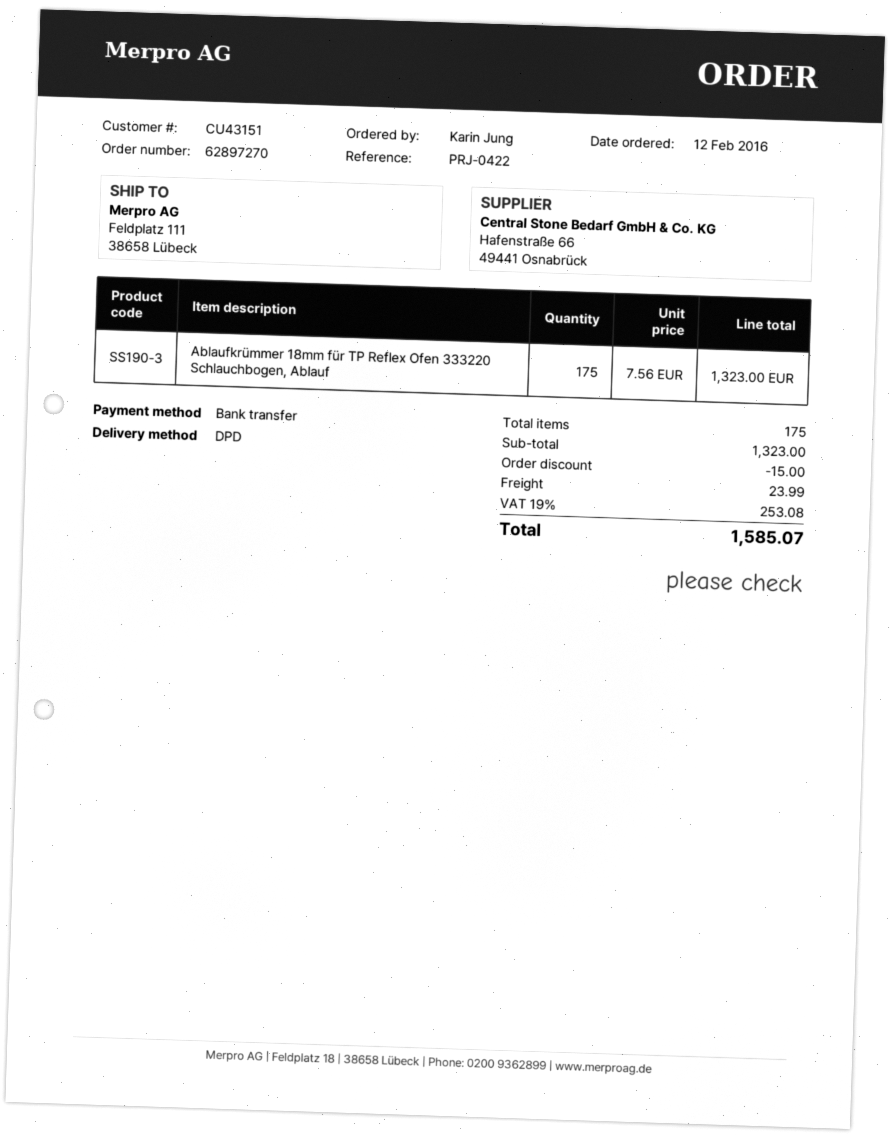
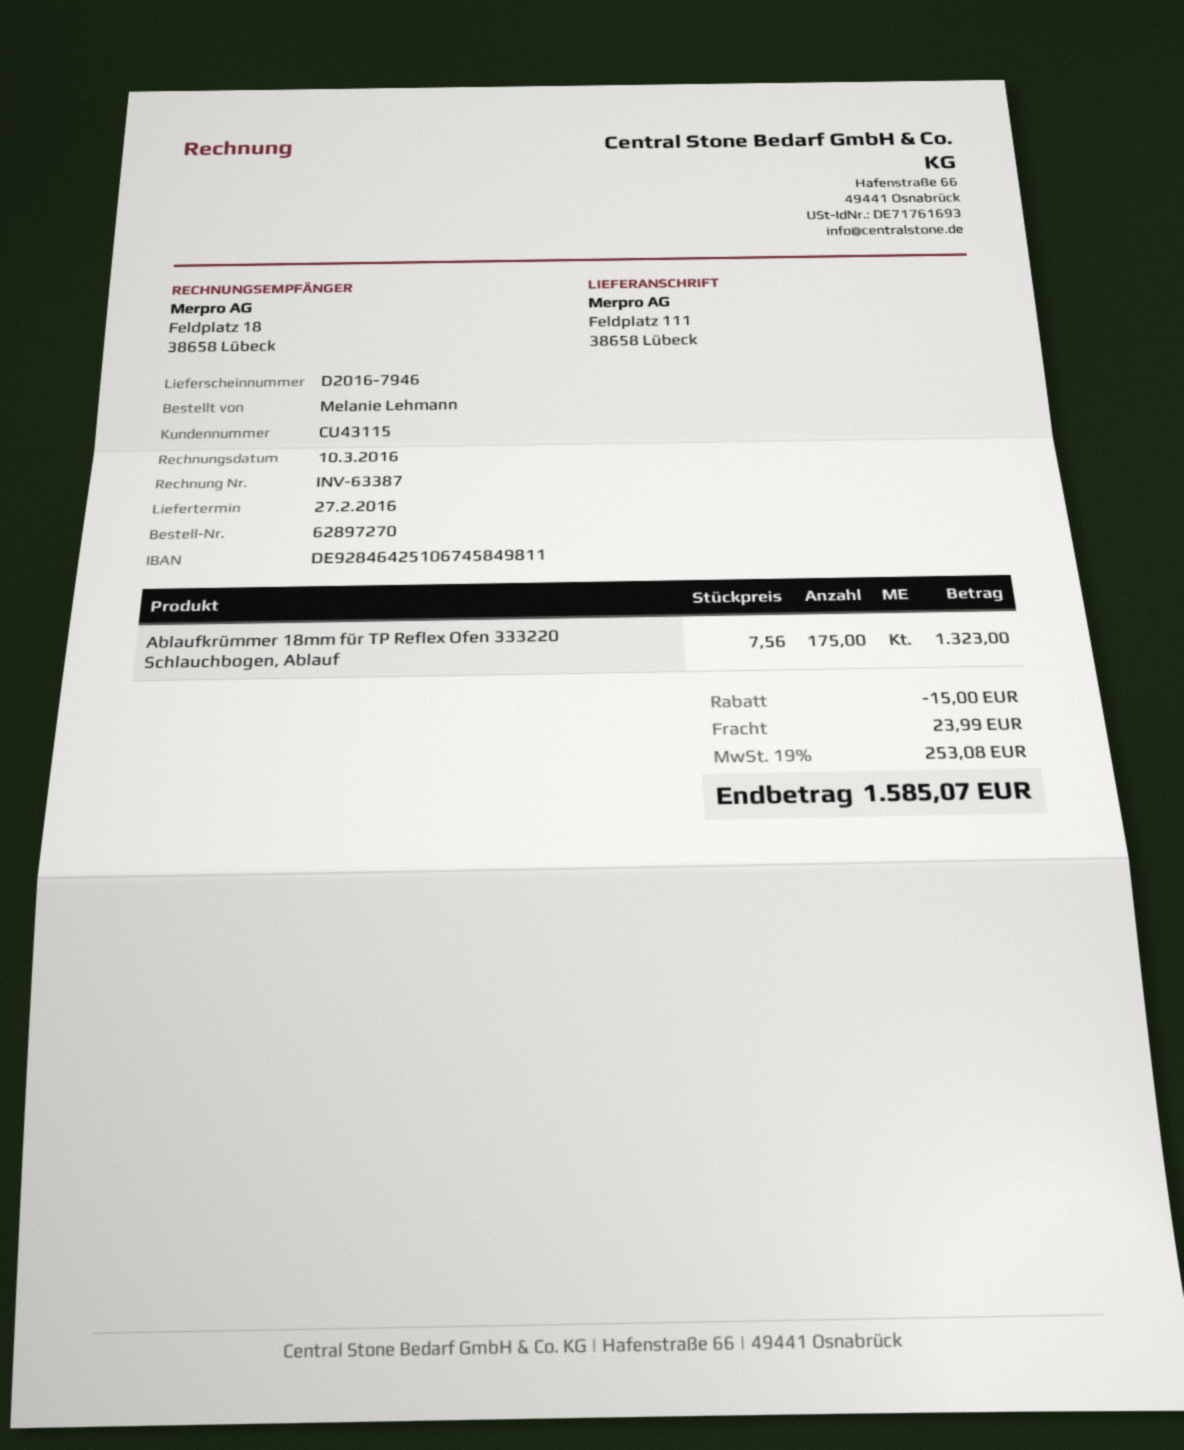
customer number: CU43151 -> CU43115
ordered by: Karin Jung -> Melanie Lehmann

